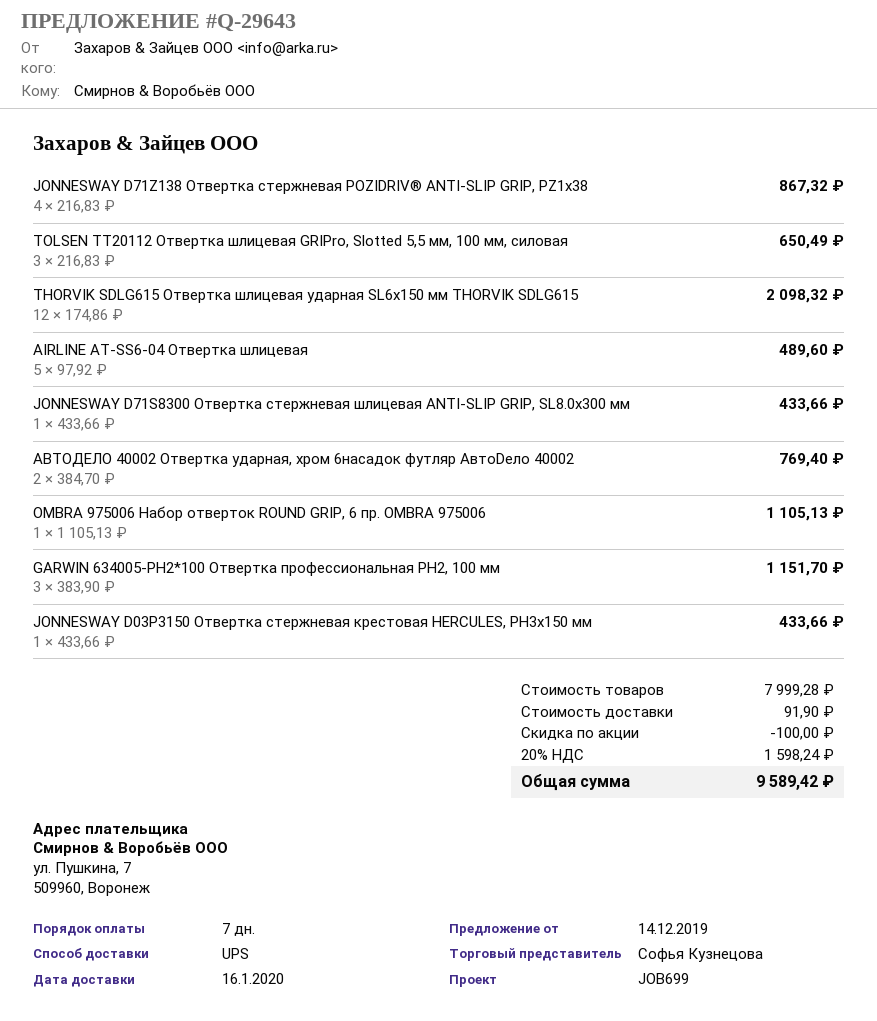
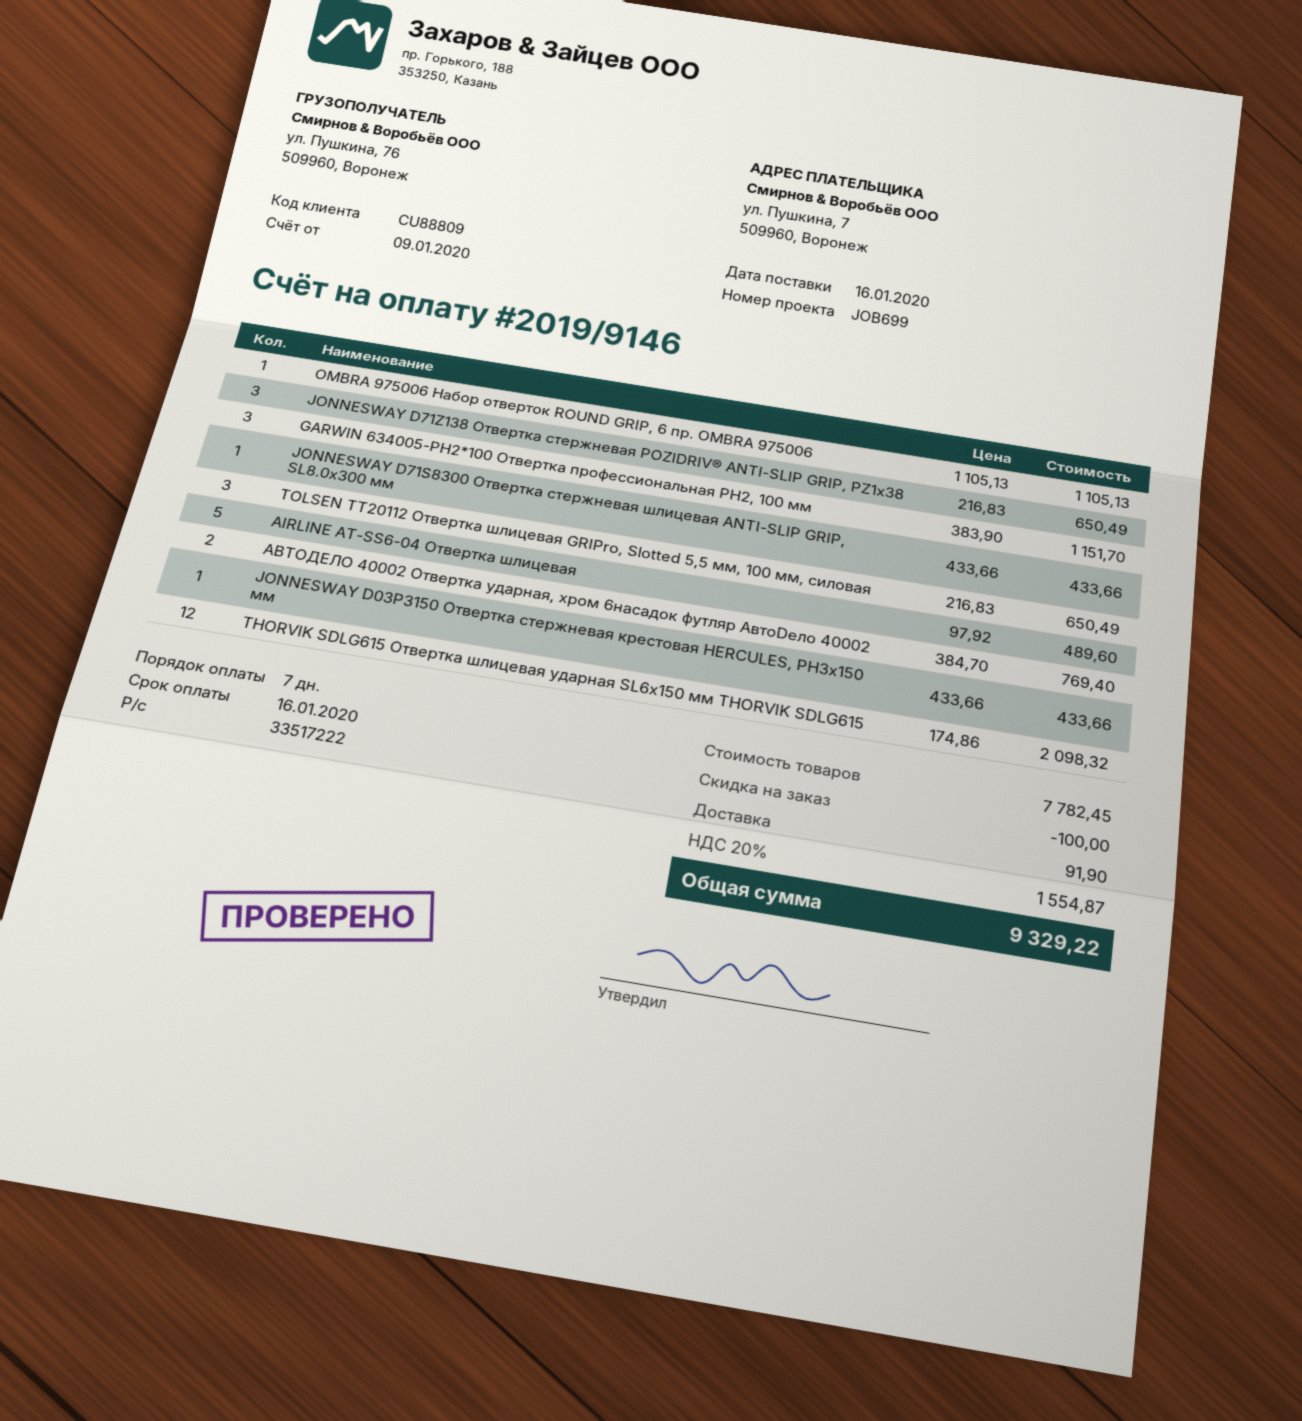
JONNESWAY D71Z138 Отвертка стержневая POZIDRIV® ANTI-SLIP GRIP, PZ1x38: 4 x 216.83 = 867.32 -> 3 x 216.83 = 650.49
subtotal: 7999.28 -> 7782.45
tax: 20% = 1598.24 -> 20% = 1554.87
total: 9589.42 -> 9329.22

